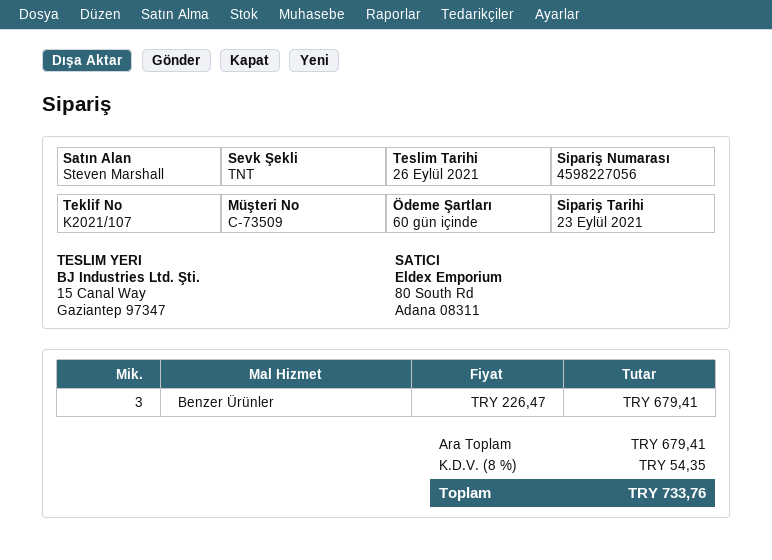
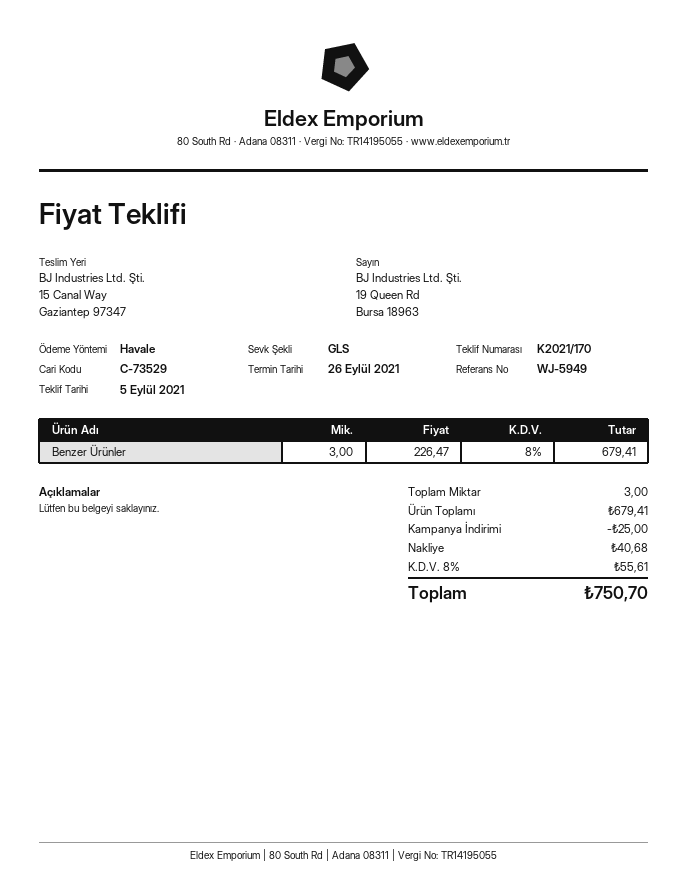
quote number: K2021/107 -> K2021/170
customer number: C-73509 -> C-73529
shipping method: TNT -> GLS
discount: none -> 25.00
shipping: none -> 40.68
tax: 8% = 54.35 -> 8% = 55.61
total: 733.76 -> 750.70

